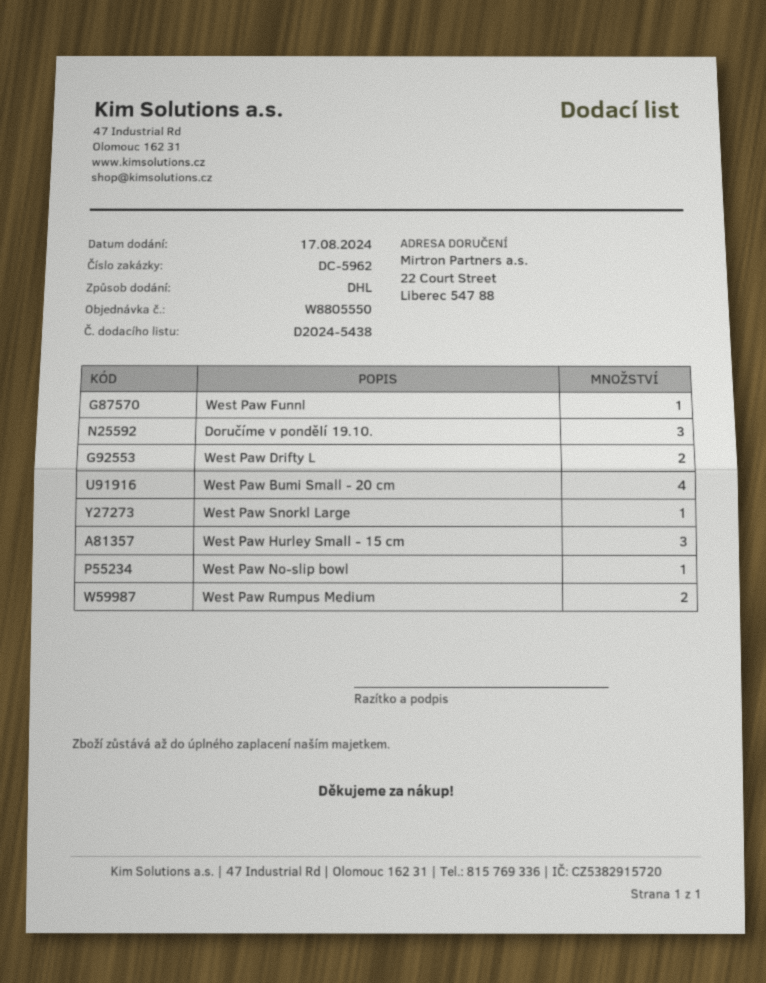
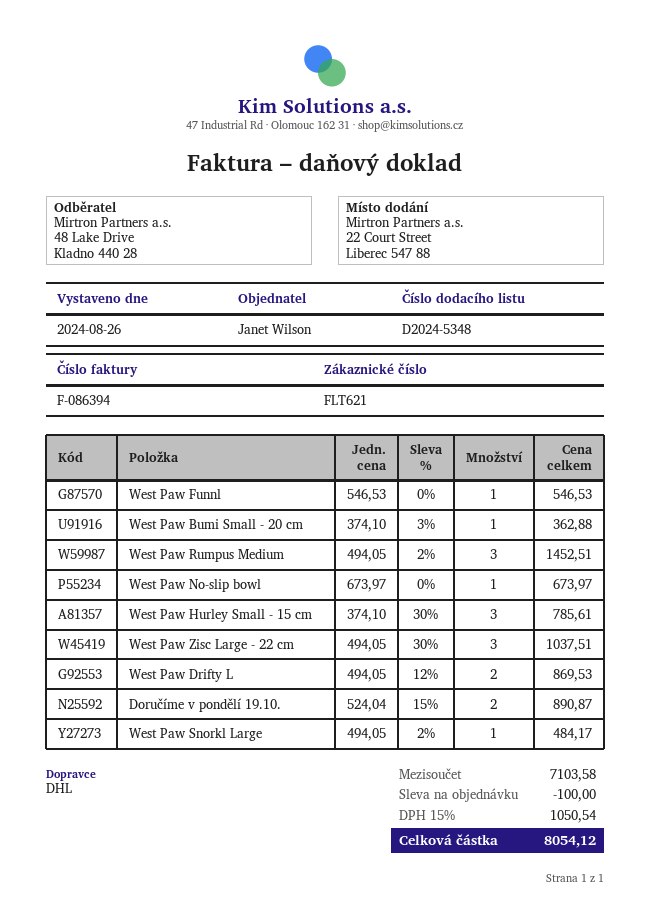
delivery note number: D2024-5438 -> D2024-5348
Doručíme v pondělí 19.10.: 3 -> 2
West Paw Bumi Small - 20 cm: 4 -> 1
West Paw Rumpus Medium: 2 -> 3
West Paw Zisc Large - 22 cm: none -> 3

